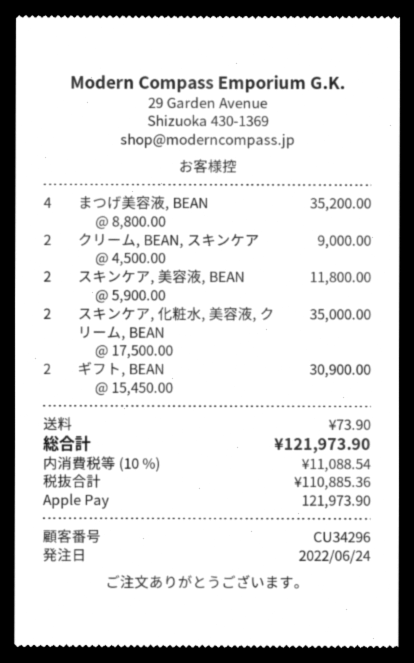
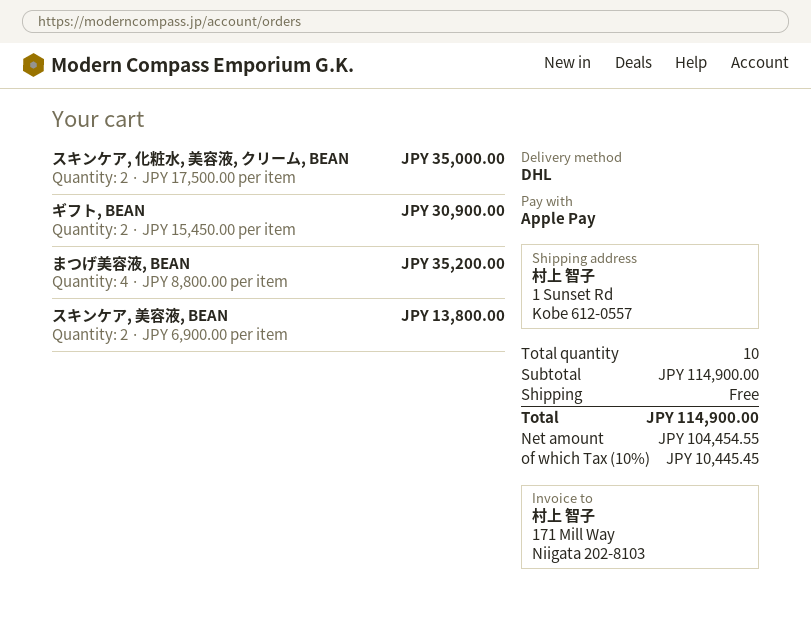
クリーム, BEAN, スキンケア: 2 x 4500.00 = 9000.00 -> none
スキンケア, 美容液, BEAN: 2 x 5900.00 = 11800.00 -> 2 x 6900.00 = 13800.00
shipping: 73.90 -> 0.00
net: 110885.36 -> 104454.55
tax: 10% = 11088.54 -> 10% = 10445.45
total: 121973.90 -> 114900.00

